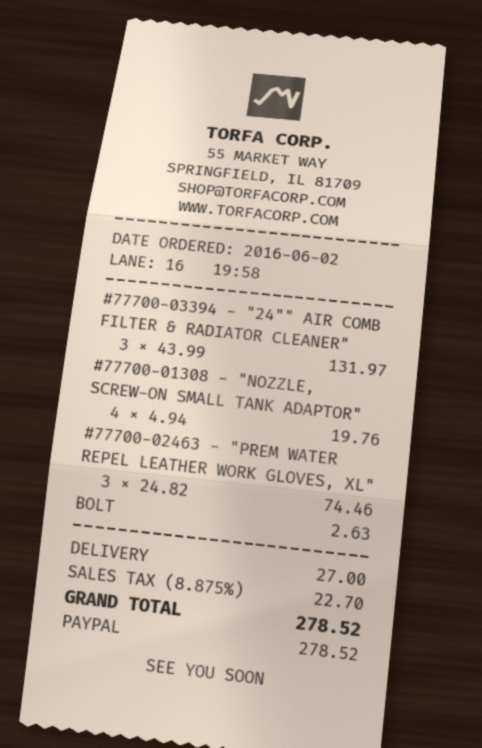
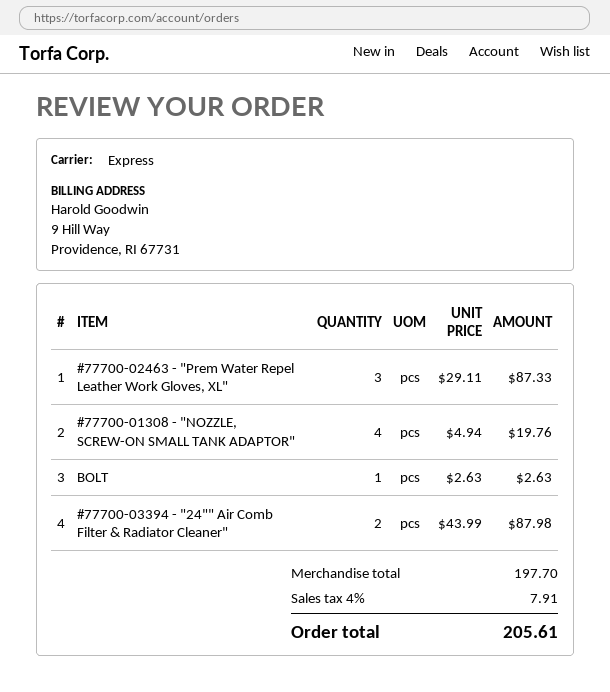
#77700-03394 - "24"" AIR COMB FILTER & RADIATOR CLEANER": 3 x 43.99 = 131.97 -> 2 x 43.99 = 87.98
#77700-02463 - "PREM WATER REPEL LEATHER WORK GLOVES, XL": 3 x 24.82 = 74.46 -> 3 x 29.11 = 87.33
shipping: 27.00 -> none
tax: 8.875% = 22.70 -> 4% = 7.91
total: 278.52 -> 205.61

